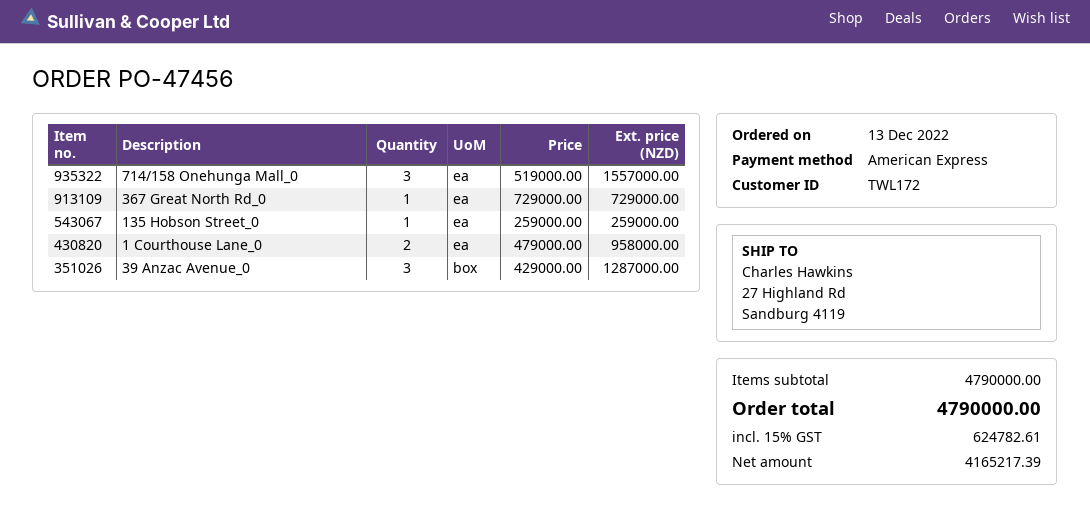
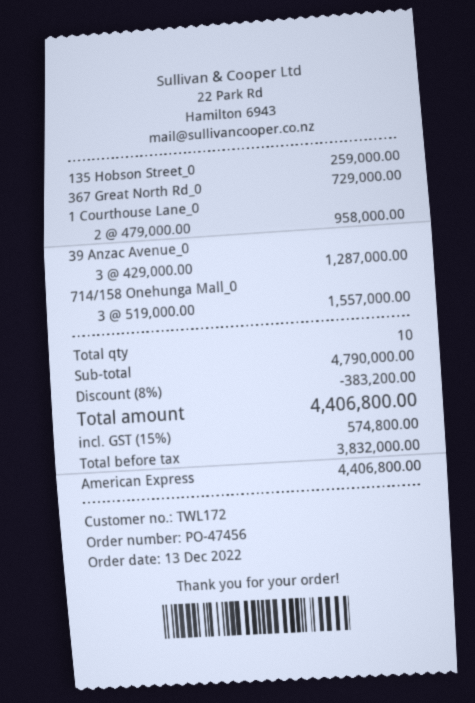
discount: none -> 8% = 383200.00
net: 4165217.39 -> 3832000.00
tax: 15% = 624782.61 -> 15% = 574800.00
total: 4790000.00 -> 4406800.00

